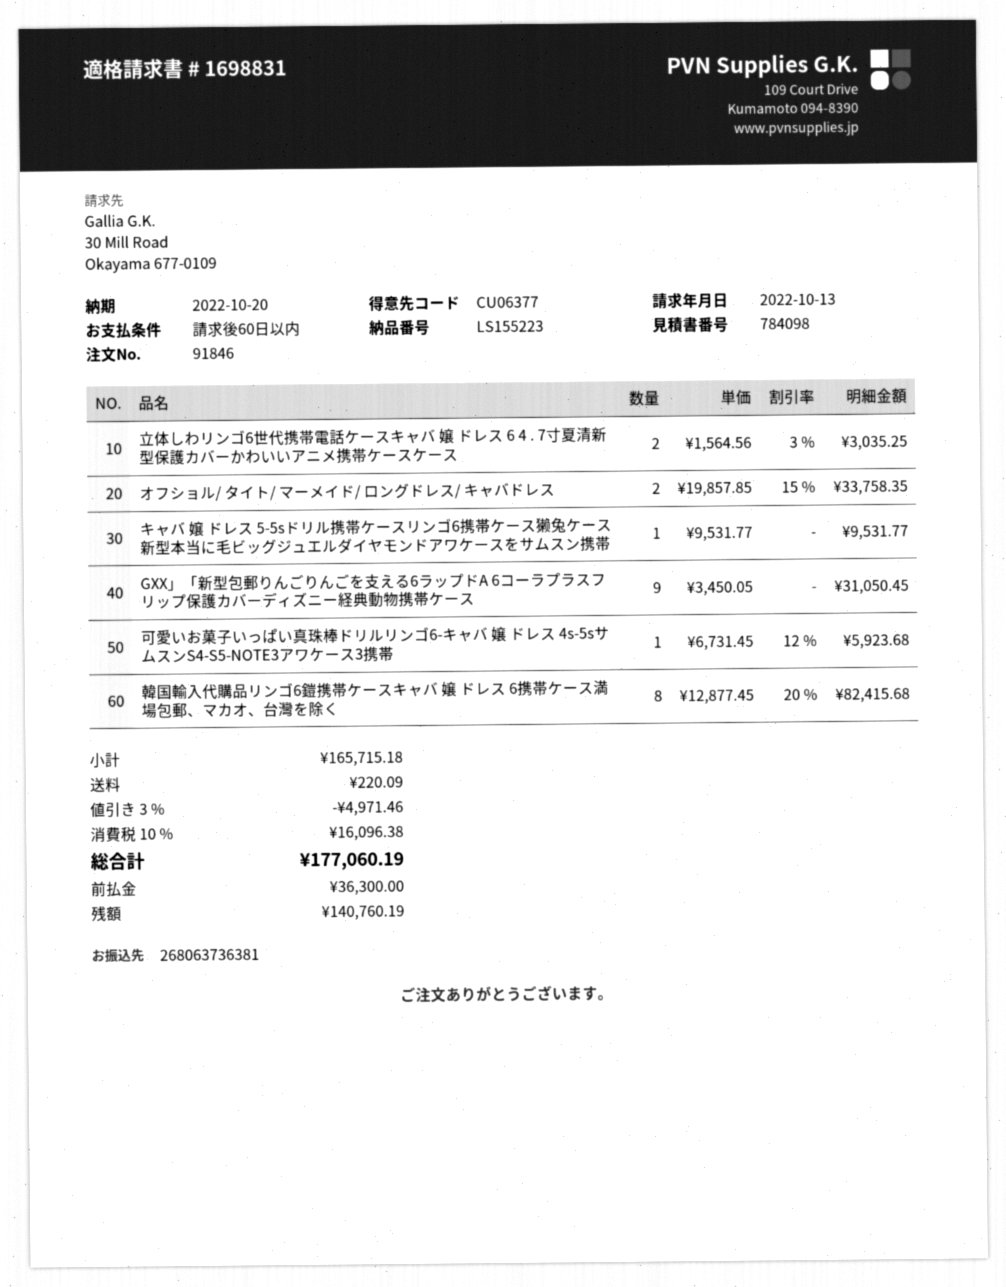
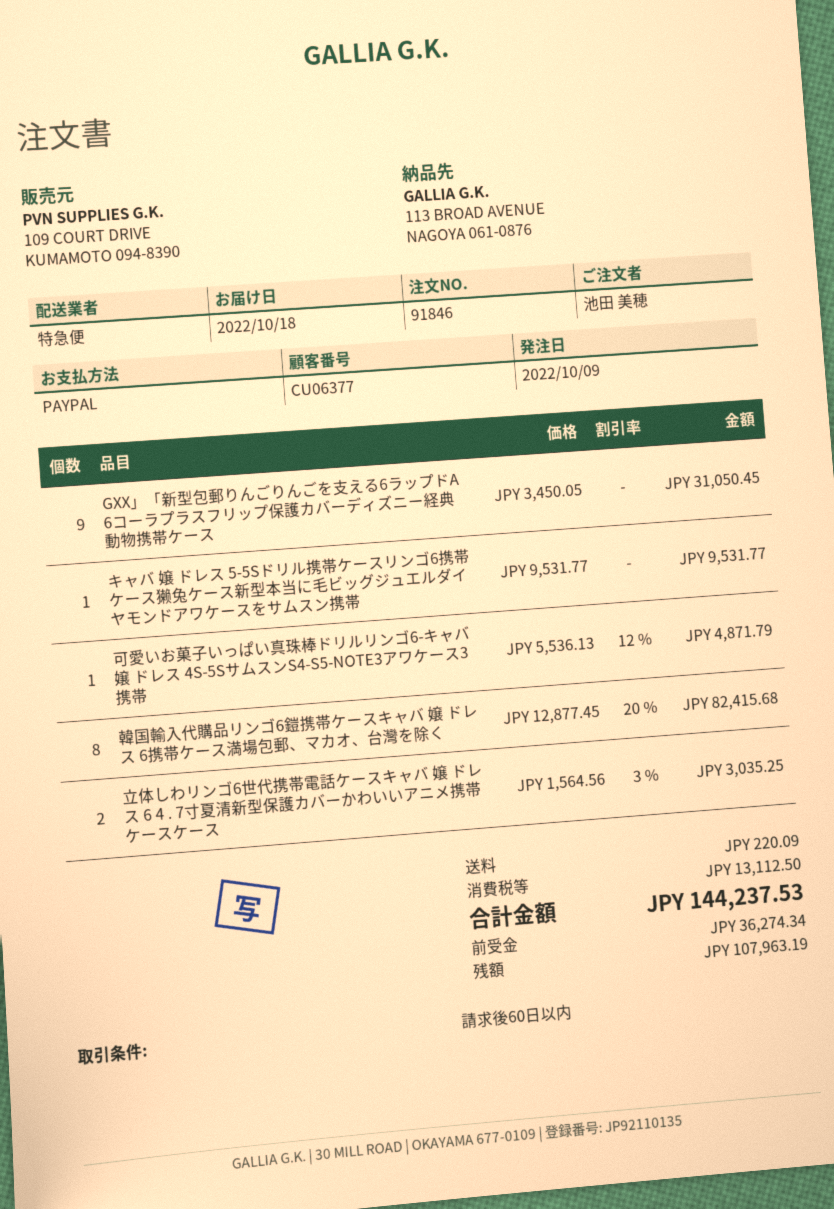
delivery date: 2022-10-20 -> 2022-10-18
オフショル/ タイト/ マーメイド/ ロングドレス/ キャバドレス: 2 x 19857.85 - 15% = 33758.35 -> none
可愛いお菓子いっぱい真珠棒ドリルリンゴ6-キャバ 嬢 ドレス 4s-5sサムスンS4-S5-NOTE3アワケース3携帯: 1 x 6731.45 - 12% = 5923.68 -> 1 x 5536.13 - 12% = 4871.79
discount: 3% = 4971.46 -> none
tax: 16096.38 -> 13112.50
total: 177060.19 -> 144237.53
deposit: 36300.00 -> 36274.34
balance: 140760.19 -> 107963.19

